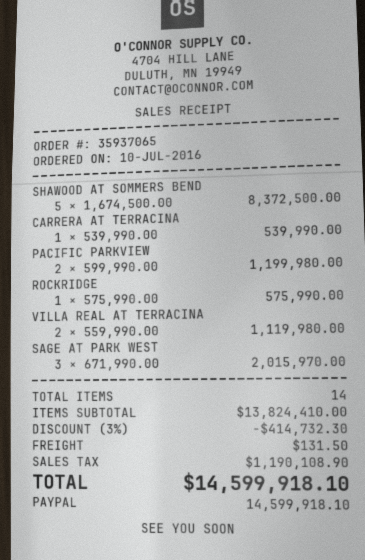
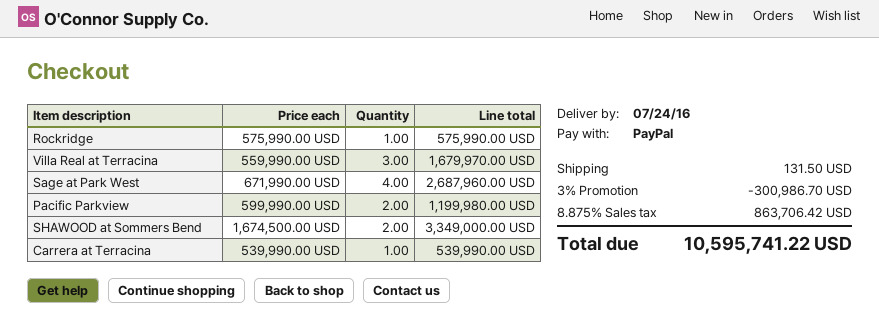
SHAWOOD AT SOMMERS BEND: 5 x 1674500.00 = 8372500.00 -> 2 x 1674500.00 = 3349000.00
VILLA REAL AT TERRACINA: 2 x 559990.00 = 1119980.00 -> 3 x 559990.00 = 1679970.00
SAGE AT PARK WEST: 3 x 671990.00 = 2015970.00 -> 4 x 671990.00 = 2687960.00
discount: 3% = 414732.30 -> 3% = 300986.70
tax: 1190108.90 -> 863706.42
total: 14599918.10 -> 10595741.22

